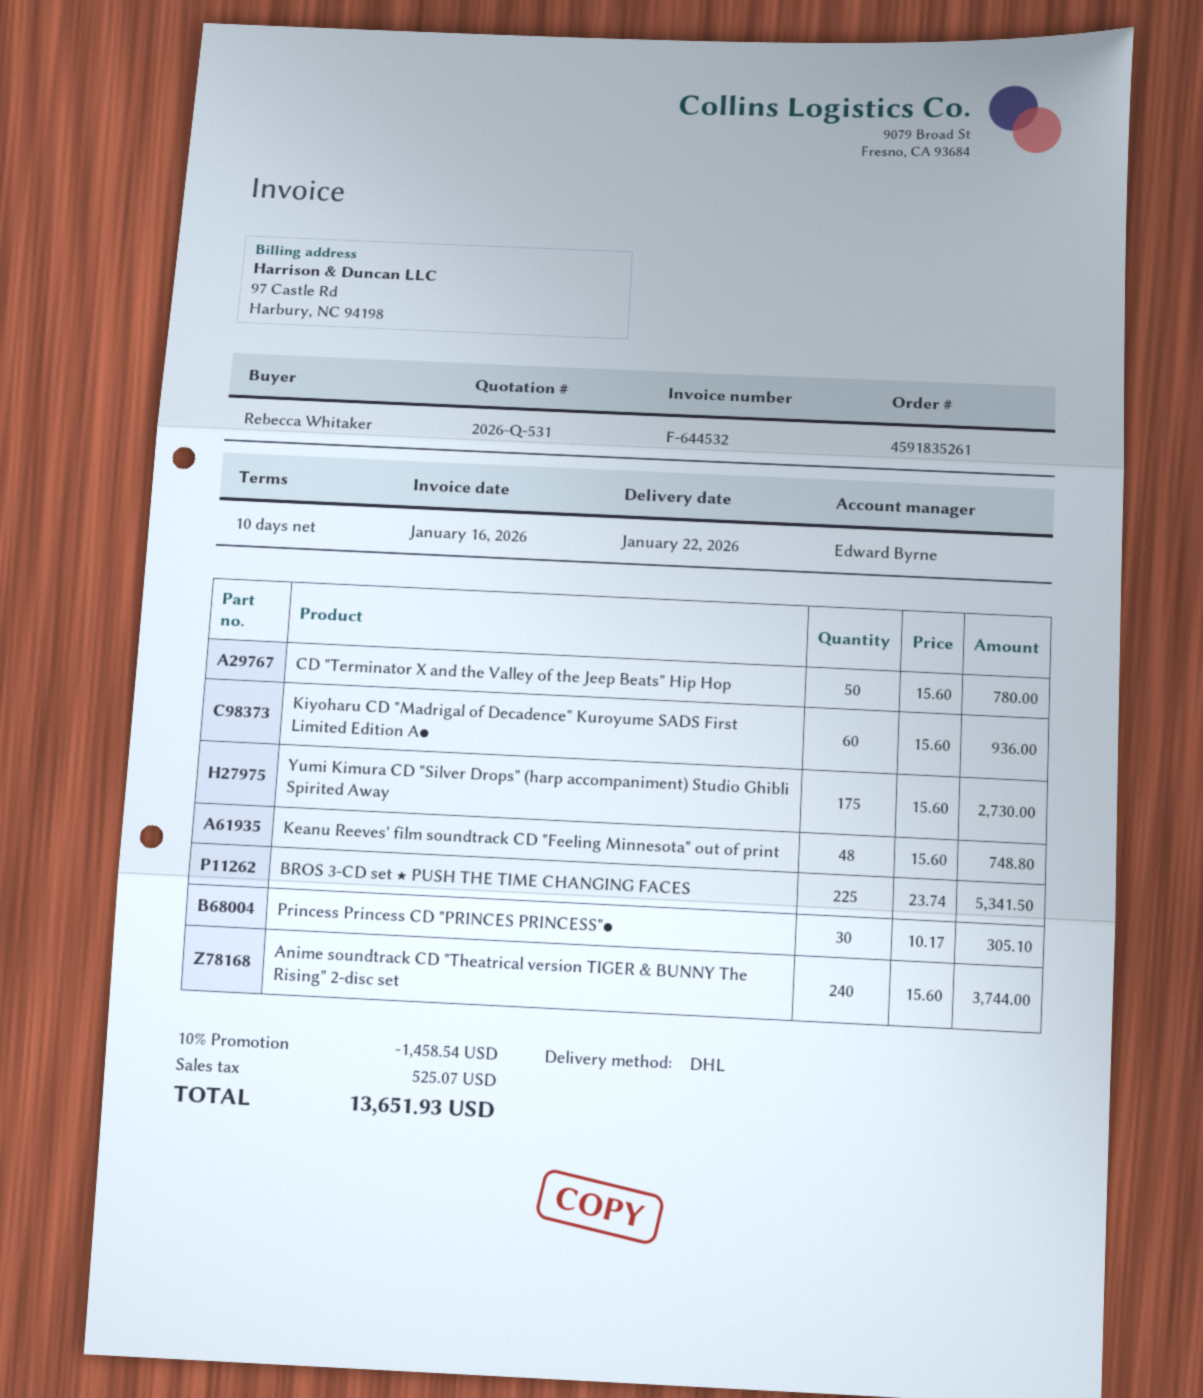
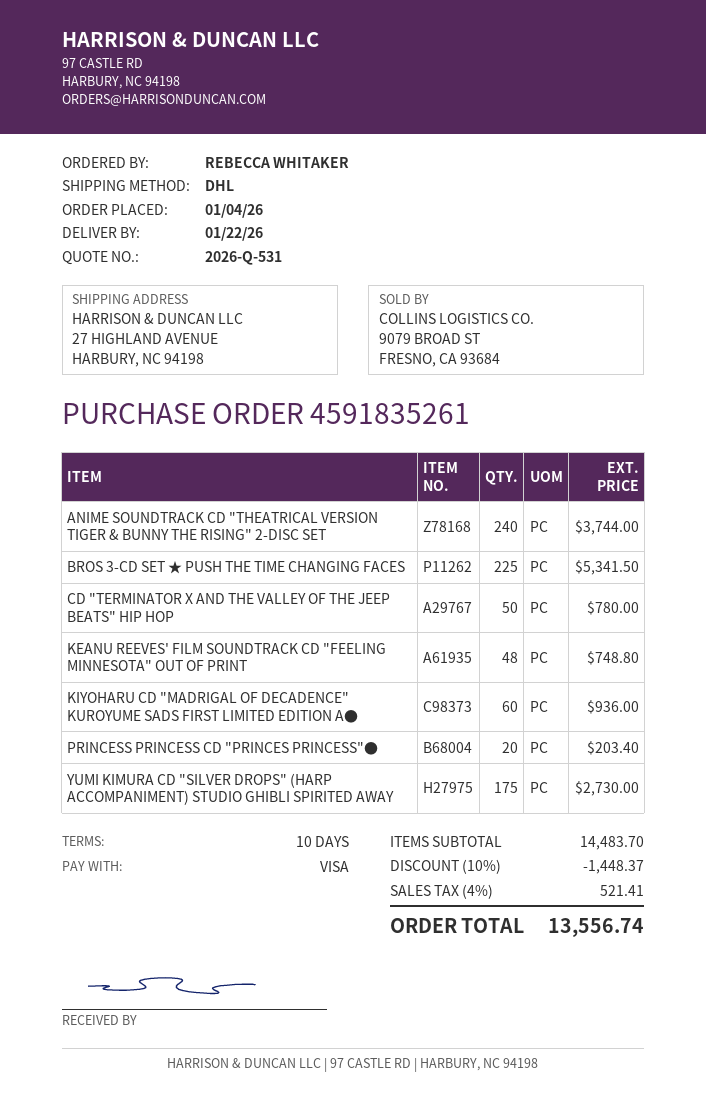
Princess Princess CD "PRINCES PRINCESS"●: 30 for 305.10 -> 20 for 203.40
discount: 10% = 1458.54 -> 10% = 1448.37
tax: 525.07 -> 521.41
total: 13651.93 -> 13556.74

